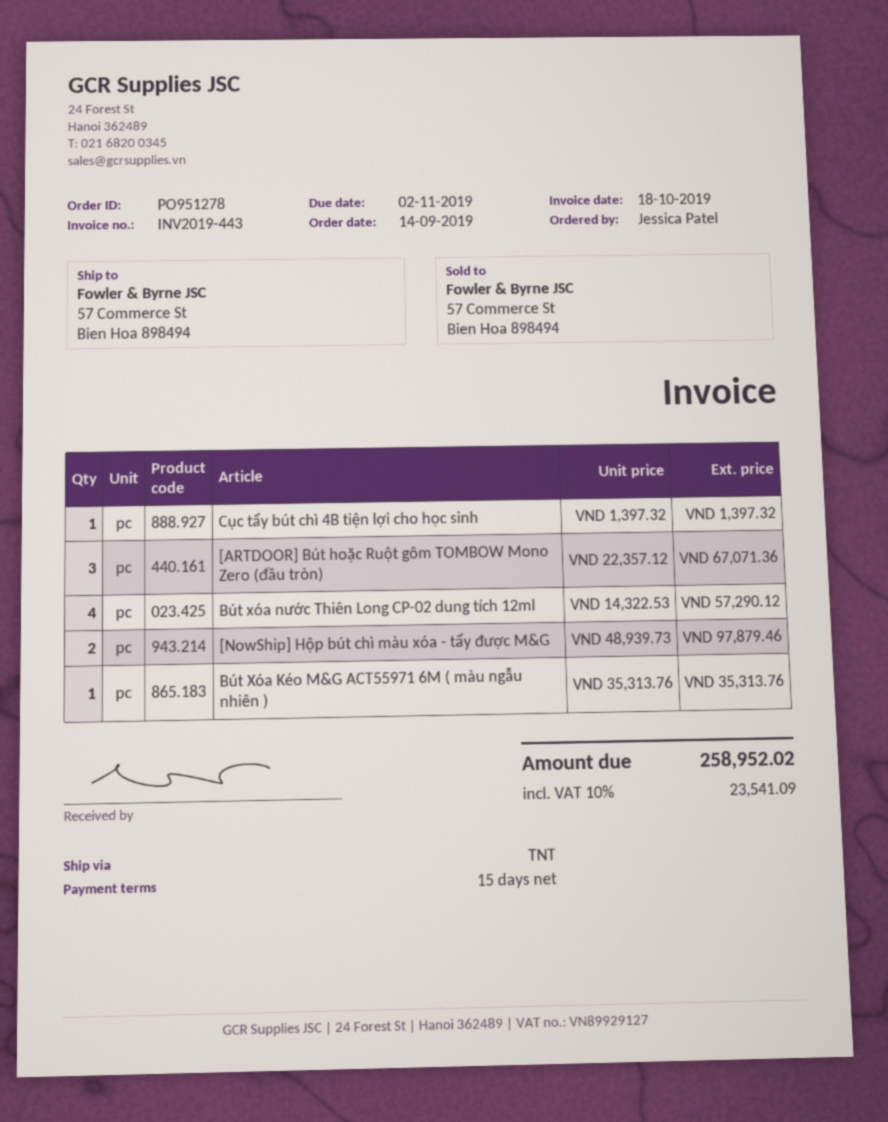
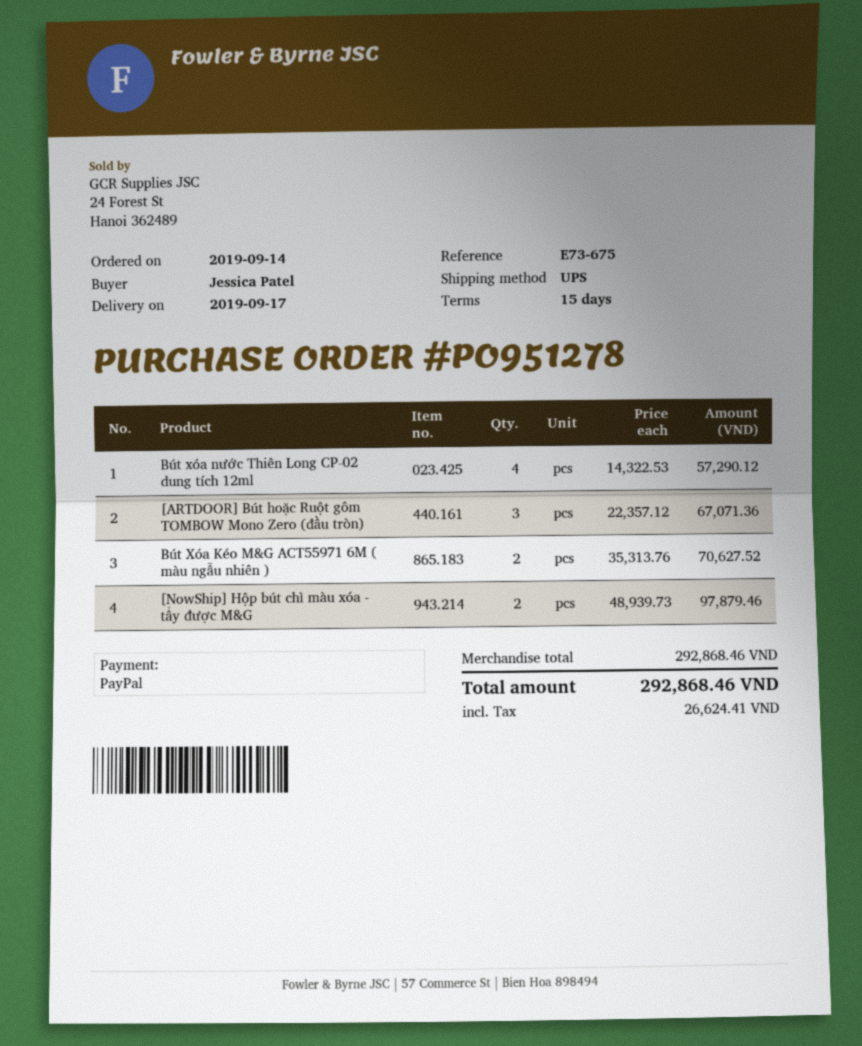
shipping method: TNT -> UPS
Cục tẩy bút chì 4B tiện lợi cho học sinh: 1 x 1397.32 = 1397.32 -> none
Bút Xóa Kéo M&G ACT55971 6M ( màu ngẫu nhiên ): 1 x 35313.76 = 35313.76 -> 2 x 35313.76 = 70627.52
tax: 23541.09 -> 26624.41
total: 258952.02 -> 292868.46

